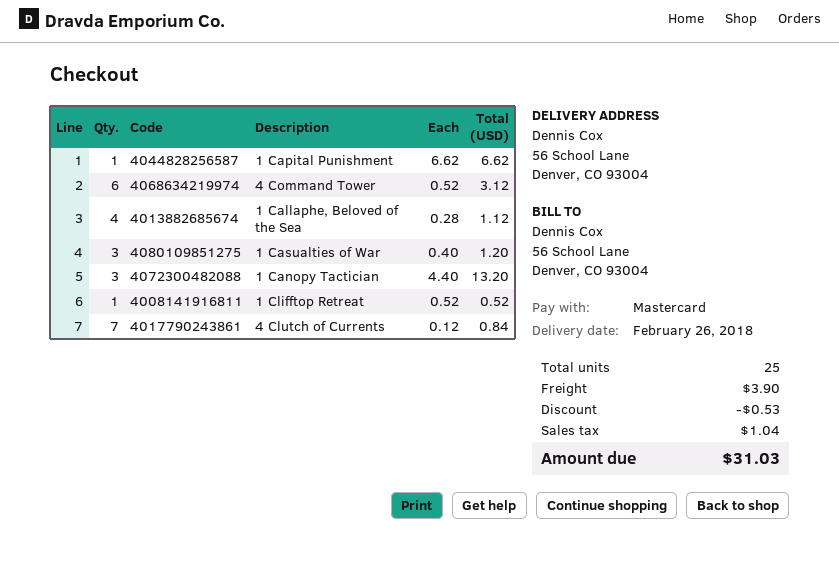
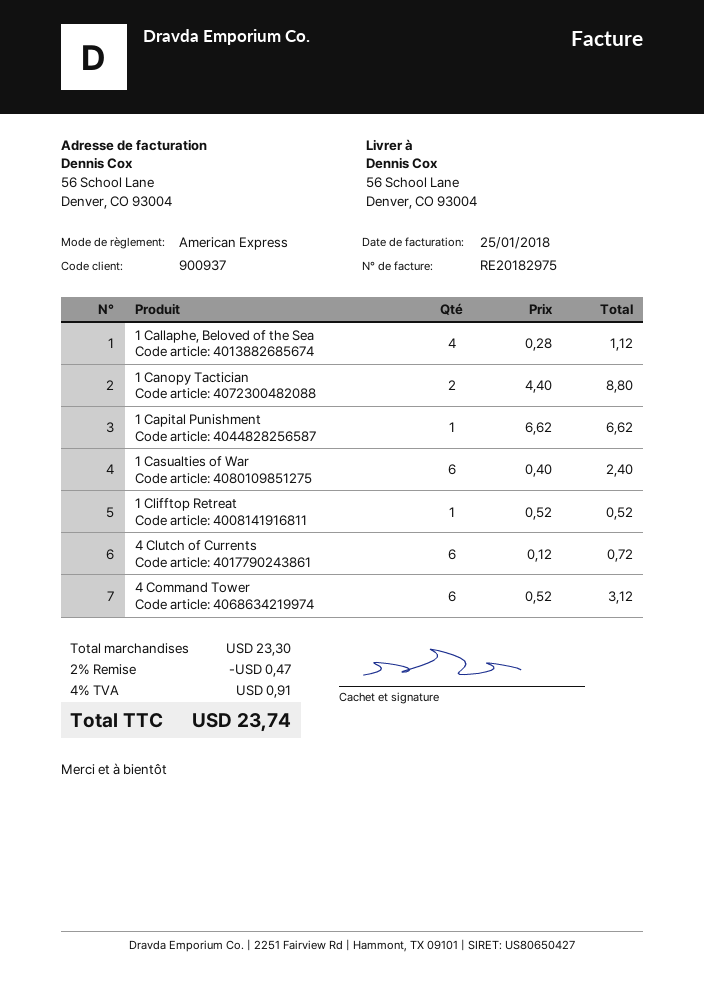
payment method: Mastercard -> American Express
1 Casualties of War: 3 x 0.40 = 1.20 -> 6 x 0.40 = 2.40
1 Canopy Tactician: 3 x 4.40 = 13.20 -> 2 x 4.40 = 8.80
4 Clutch of Currents: 7 x 0.12 = 0.84 -> 6 x 0.12 = 0.72
discount: 0.53 -> 0.47
shipping: 3.90 -> none
tax: 1.04 -> 0.91
total: 31.03 -> 23.74

